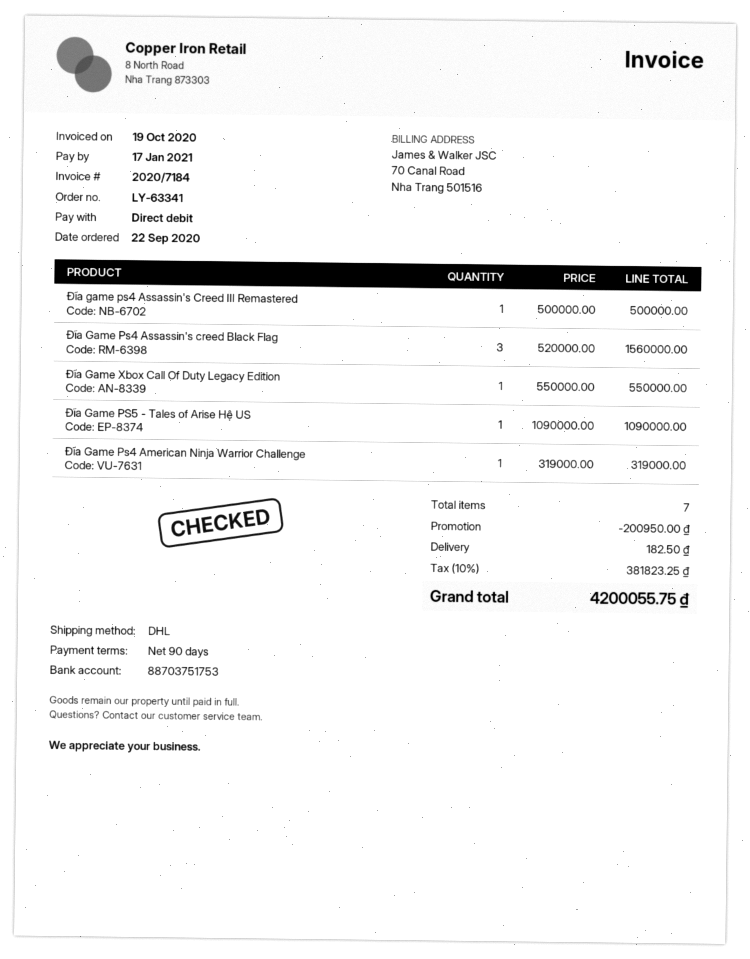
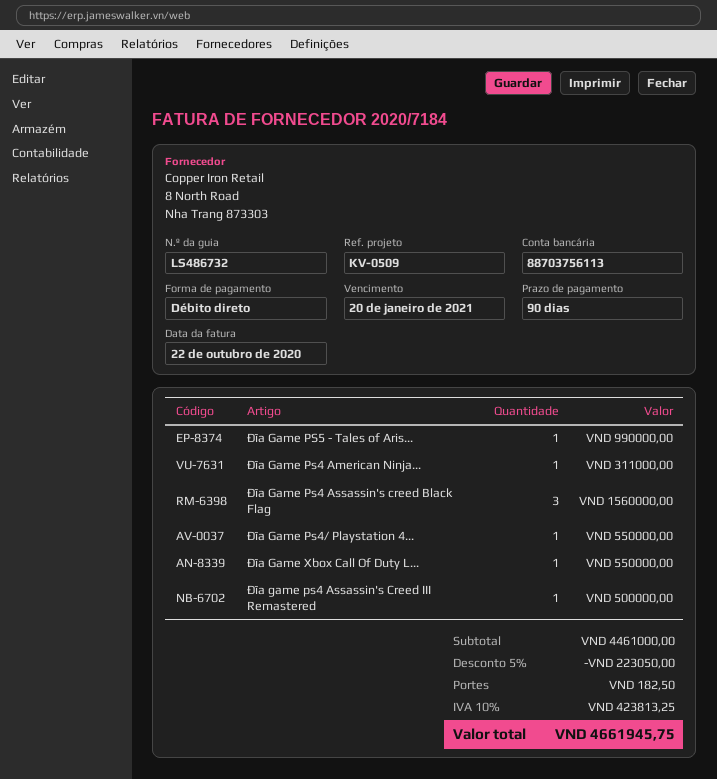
invoice date: 2020-10-19 -> 2020-10-22
due date: 2021-01-17 -> 2021-01-20
bank account: 88703751753 -> 88703756113
Đĩa Game PS5 - Tales of Arise Hệ US: 1 for 1090000.00 -> 1 for 990000.00
Đĩa Game Ps4 American Ninja Warrior Challenge: 1 for 319000.00 -> 1 for 311000.00
Đĩa Game Ps4/ Playstation 4...: none -> 1 for 550000.00
discount: 200950.00 -> 223050.00
tax: 10% = 381823.25 -> 10% = 423813.25
total: 4200055.75 -> 4661945.75

